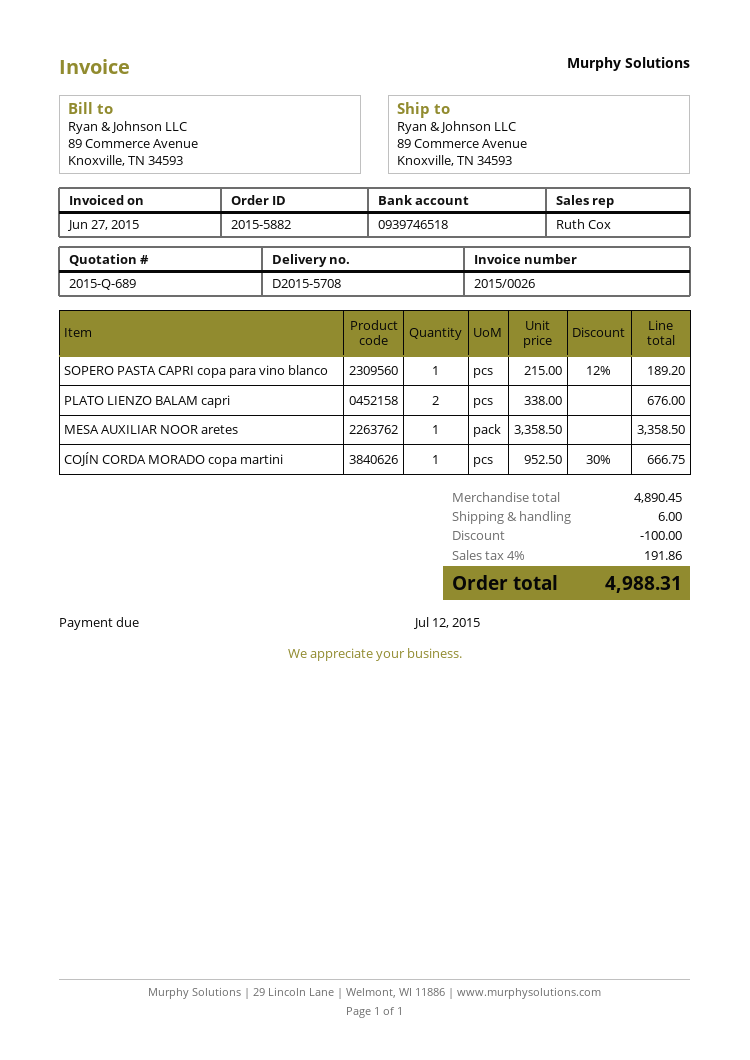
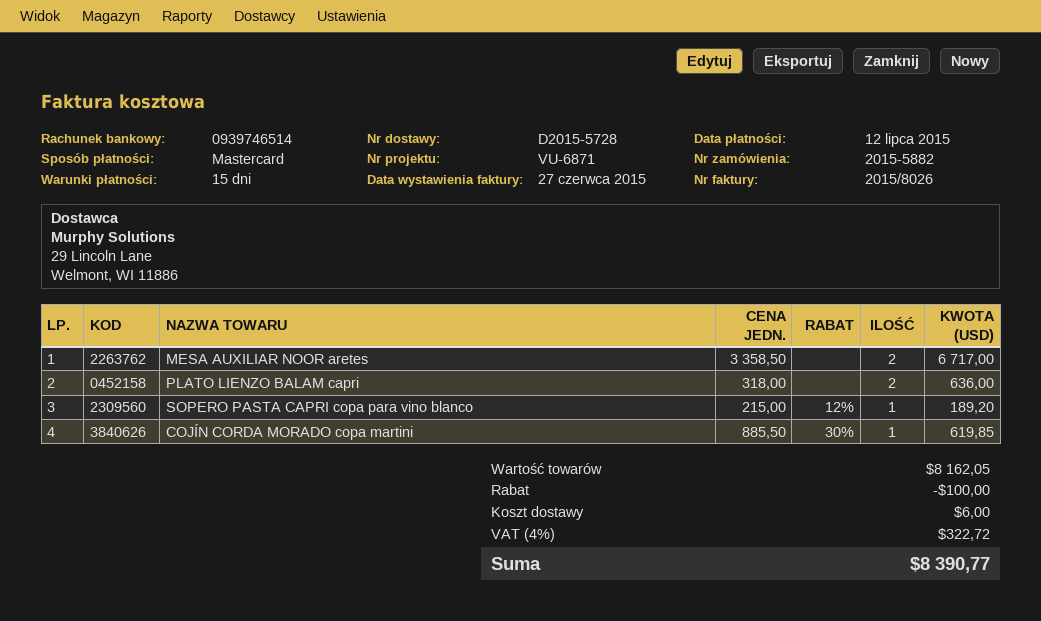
delivery note number: D2015-5708 -> D2015-5728
invoice number: 2015/0026 -> 2015/8026
bank account: 0939746518 -> 0939746514
PLATO LIENZO BALAM capri: 2 x 338.00 = 676.00 -> 2 x 318.00 = 636.00
MESA AUXILIAR NOOR aretes: 1 x 3358.50 = 3358.50 -> 2 x 3358.50 = 6717.00
COJÍN CORDA MORADO copa martini: 1 x 952.50 - 30% = 666.75 -> 1 x 885.50 - 30% = 619.85
subtotal: 4890.45 -> 8162.05
tax: 4% = 191.86 -> 4% = 322.72
total: 4988.31 -> 8390.77

